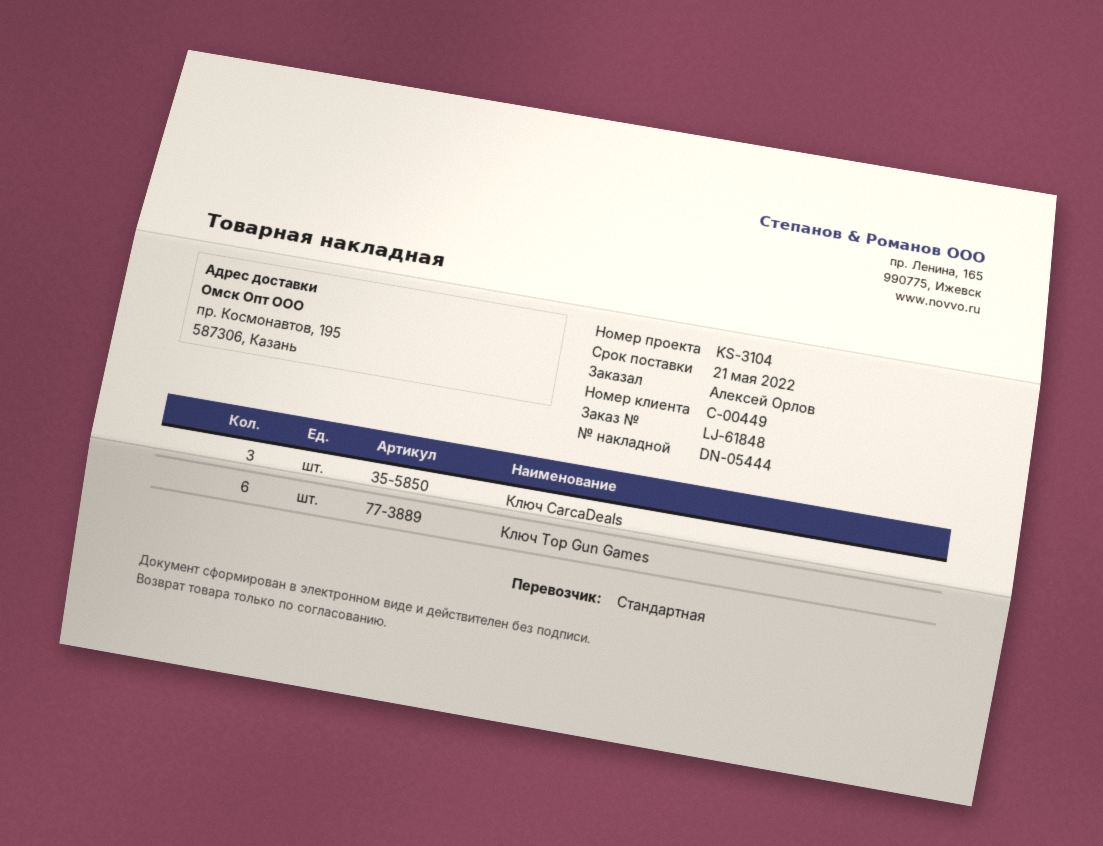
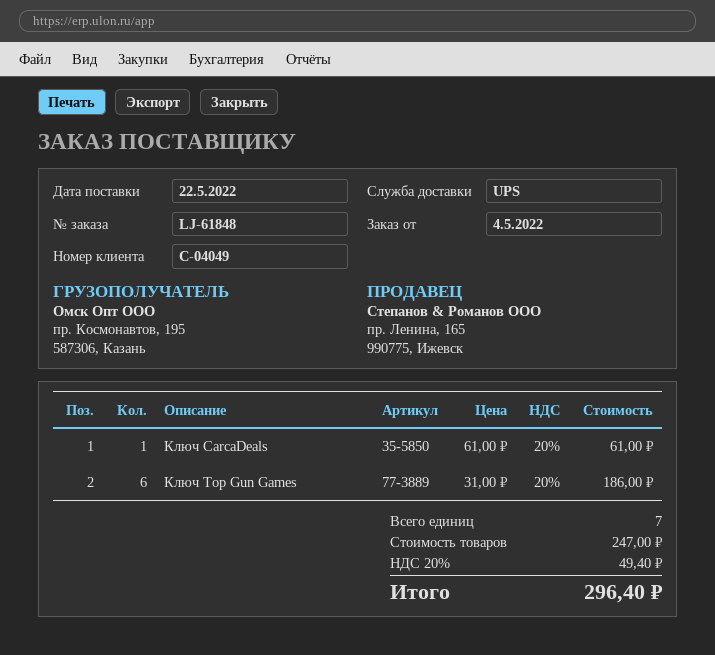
delivery date: 2022-05-21 -> 2022-05-22
customer number: C-00449 -> C-04049
shipping method: standard -> UPS
Ключ CarcaDeals: 3 -> 1

